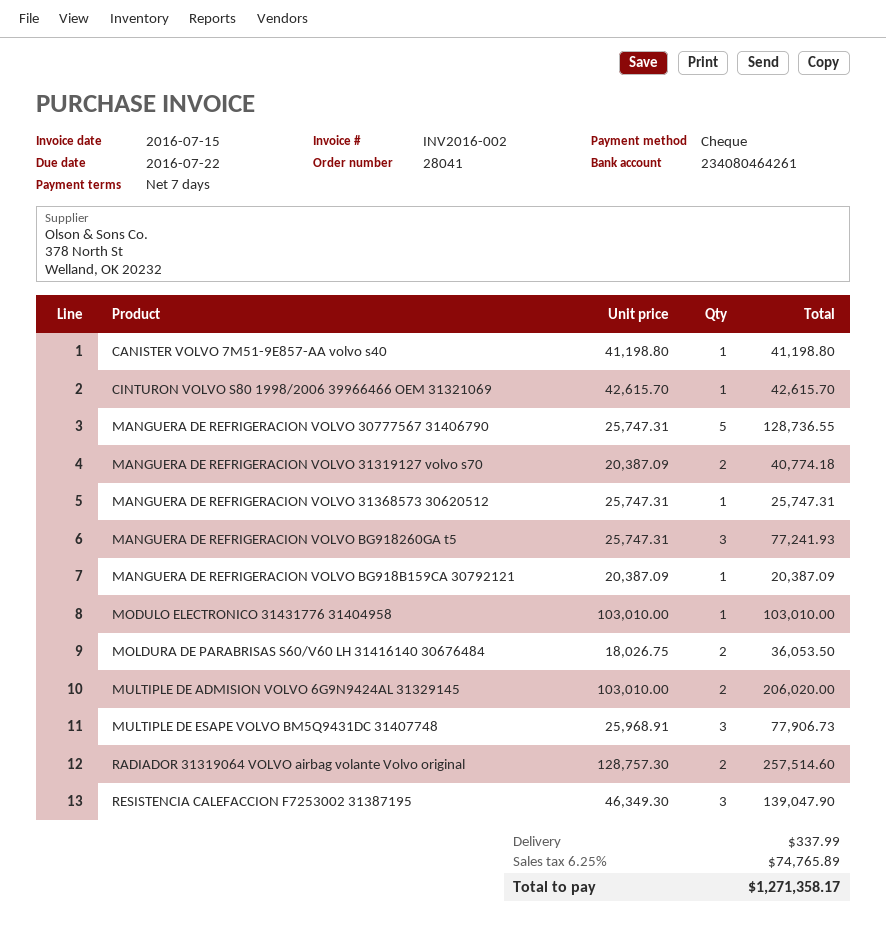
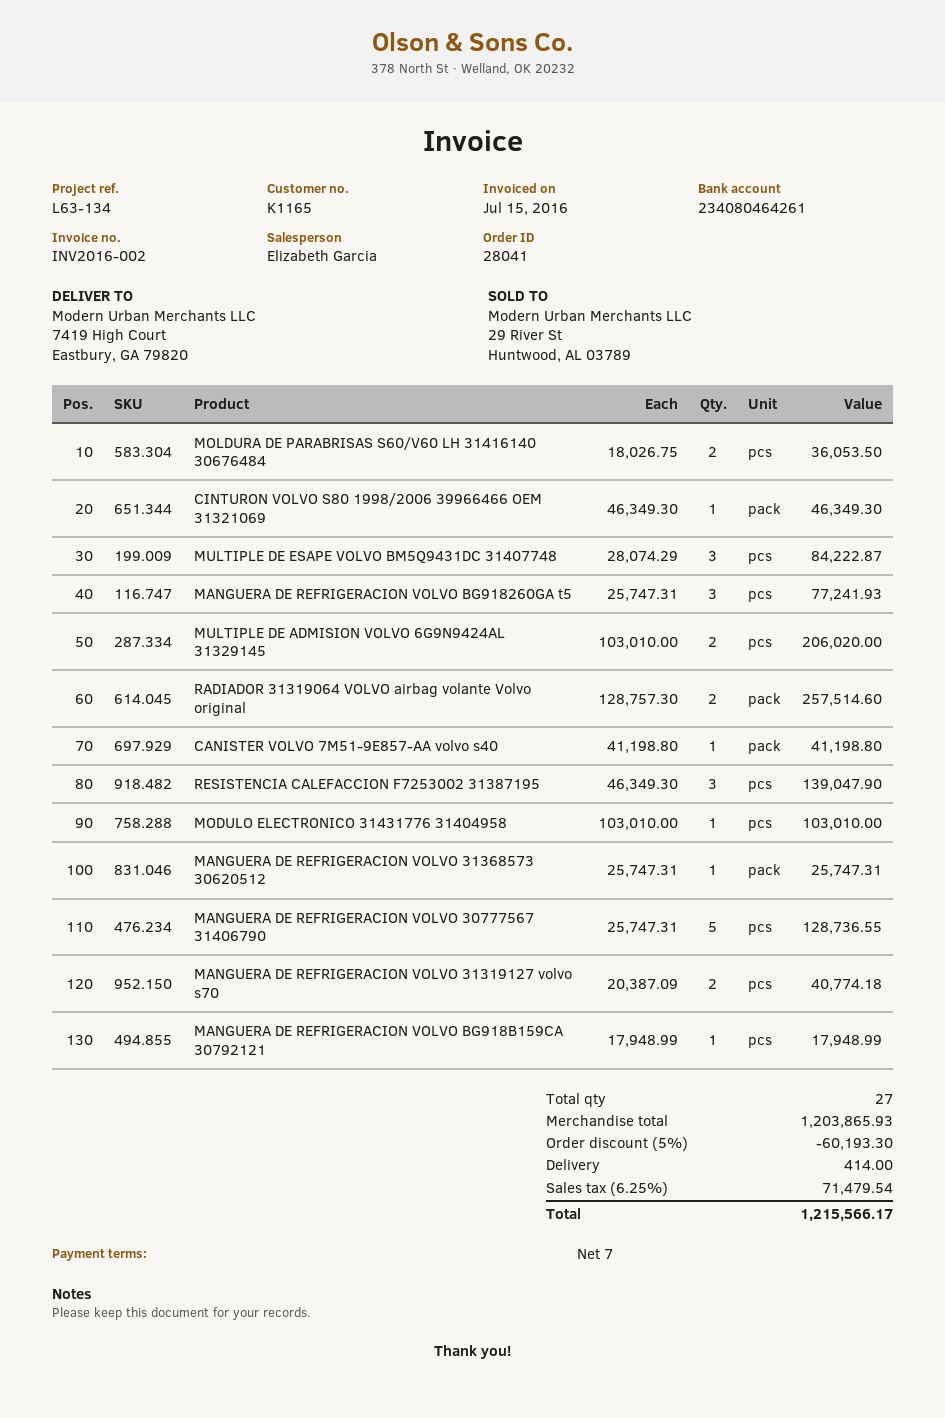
CINTURON VOLVO S80 1998/2006 39966466 OEM 31321069: 1 x 42615.70 = 42615.70 -> 1 x 46349.30 = 46349.30
MANGUERA DE REFRIGERACION VOLVO BG918B159CA 30792121: 1 x 20387.09 = 20387.09 -> 1 x 17948.99 = 17948.99
MULTIPLE DE ESAPE VOLVO BM5Q9431DC 31407748: 3 x 25968.91 = 77906.73 -> 3 x 28074.29 = 84222.87
discount: none -> 5% = 60193.30
shipping: 337.99 -> 414.00
tax: 6.25% = 74765.89 -> 6.25% = 71479.54
total: 1271358.17 -> 1215566.17

